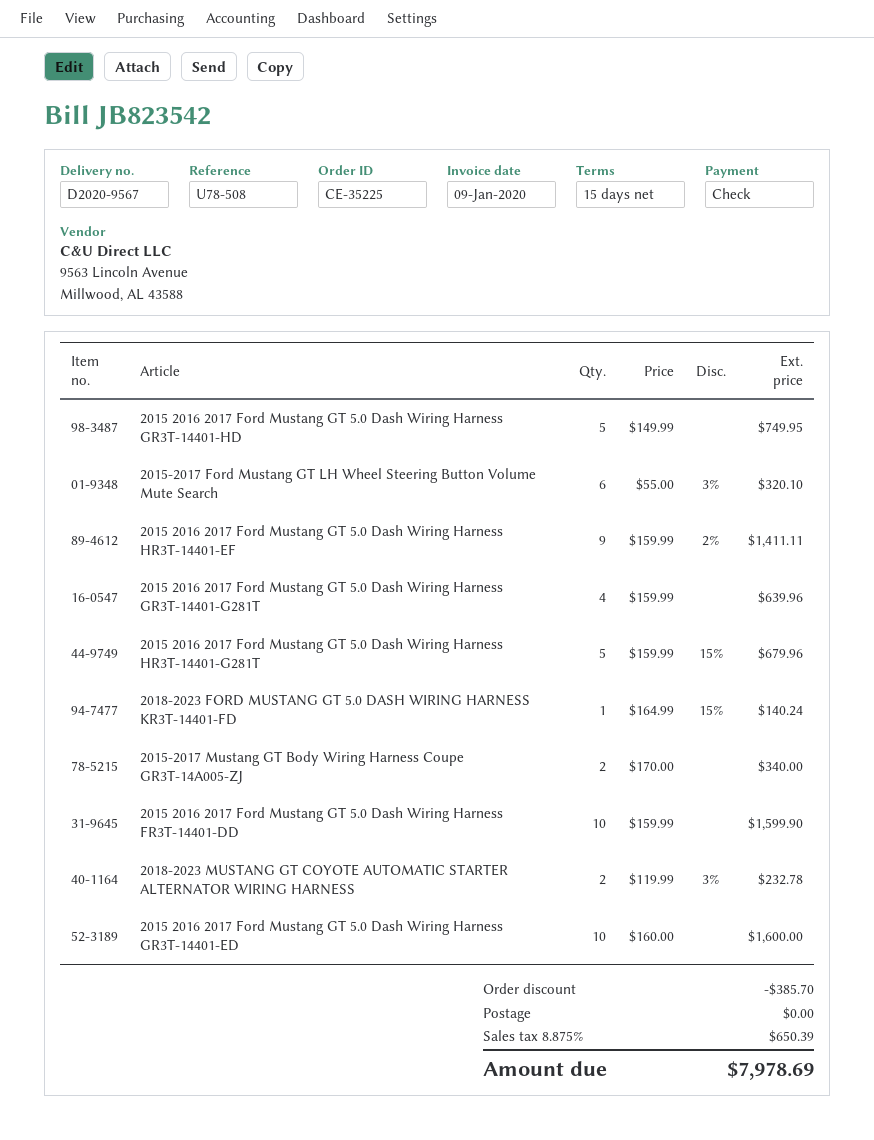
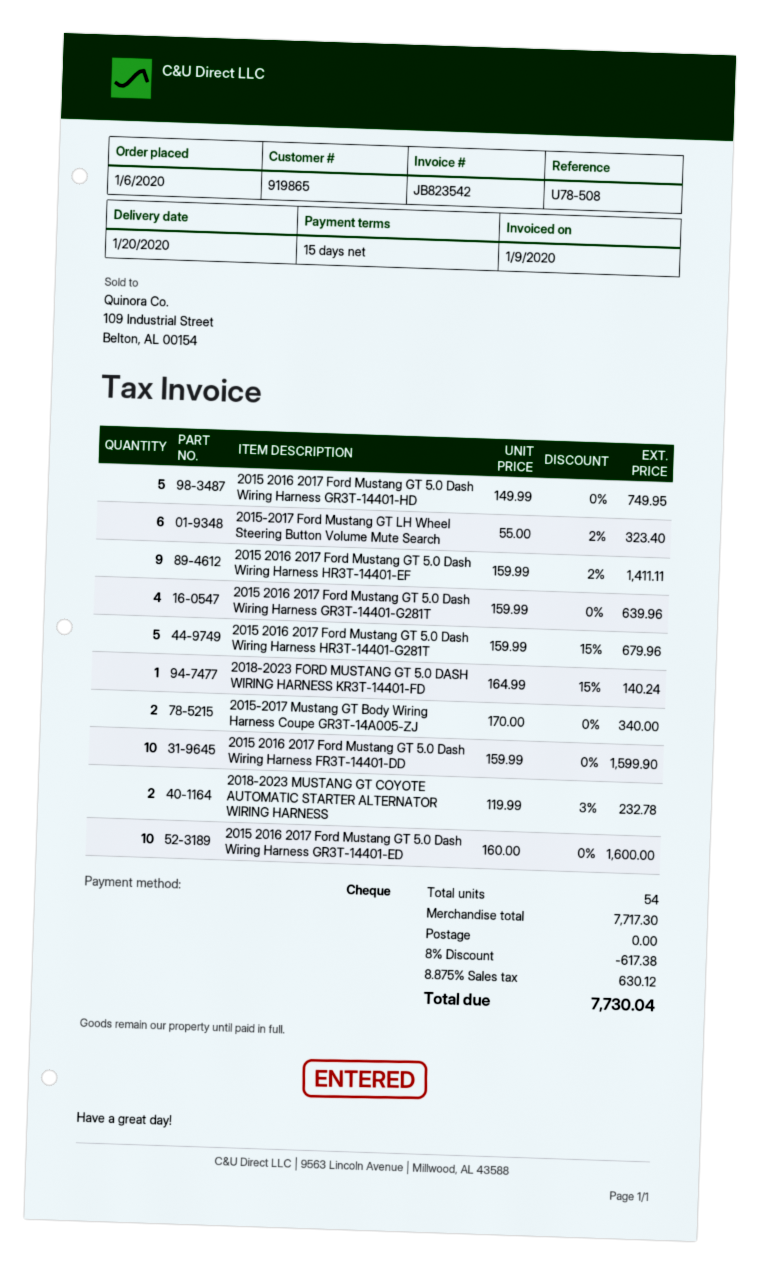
2015-2017 Ford Mustang GT LH Wheel Steering Button Volume Mute Search: 6 x 55.00 - 3% = 320.10 -> 6 x 55.00 - 2% = 323.40
discount: 385.70 -> 617.38
tax: 8.875% = 650.39 -> 8.875% = 630.12
total: 7978.69 -> 7730.04

